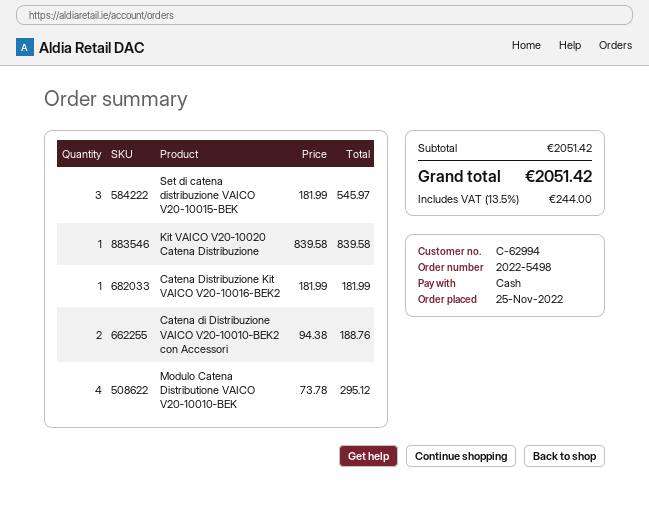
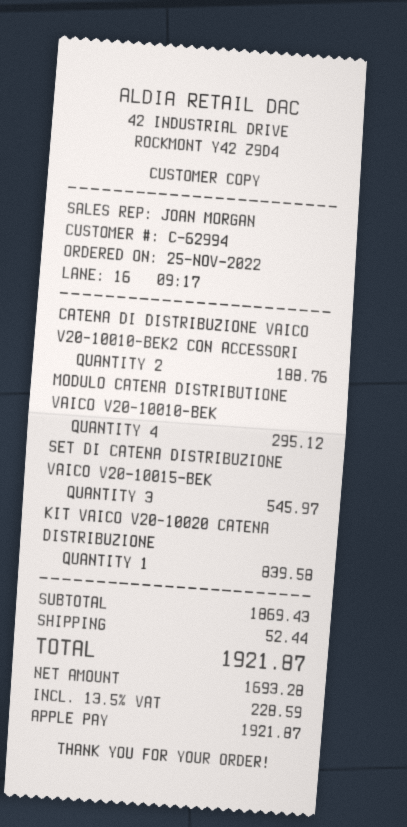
payment method: cash -> Apple Pay
Catena Distribuzione Kit VAICO V20-10016-BEK2: 1 for 181.99 -> none
subtotal: 2051.42 -> 1869.43
shipping: none -> 52.44
tax: 13.5% = 244.00 -> 13.5% = 228.59
total: 2051.42 -> 1921.87

